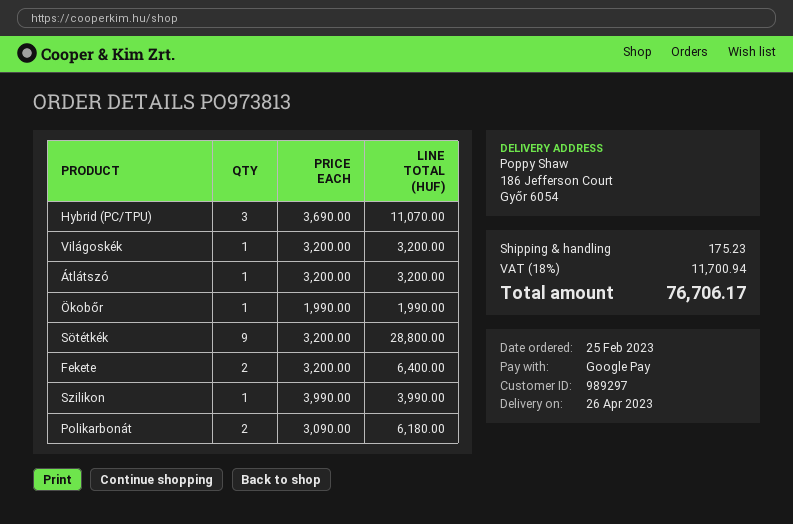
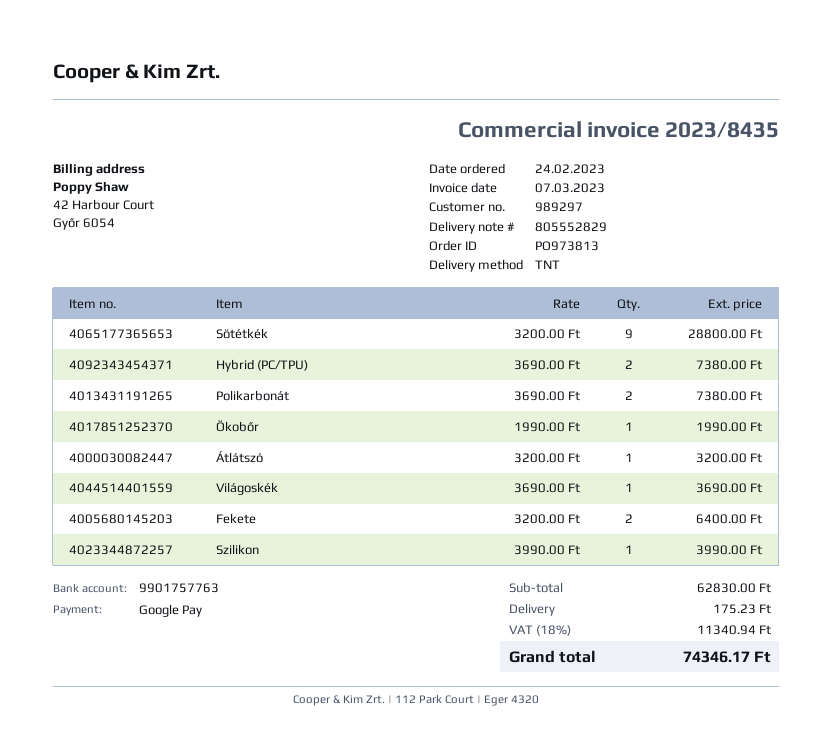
order date: 2023-02-25 -> 2023-02-24
Hybrid (PC/TPU): 3 x 3690.00 = 11070.00 -> 2 x 3690.00 = 7380.00
Világoskék: 1 x 3200.00 = 3200.00 -> 1 x 3690.00 = 3690.00
Polikarbonát: 2 x 3090.00 = 6180.00 -> 2 x 3690.00 = 7380.00
tax: 18% = 11700.94 -> 18% = 11340.94
total: 76706.17 -> 74346.17

